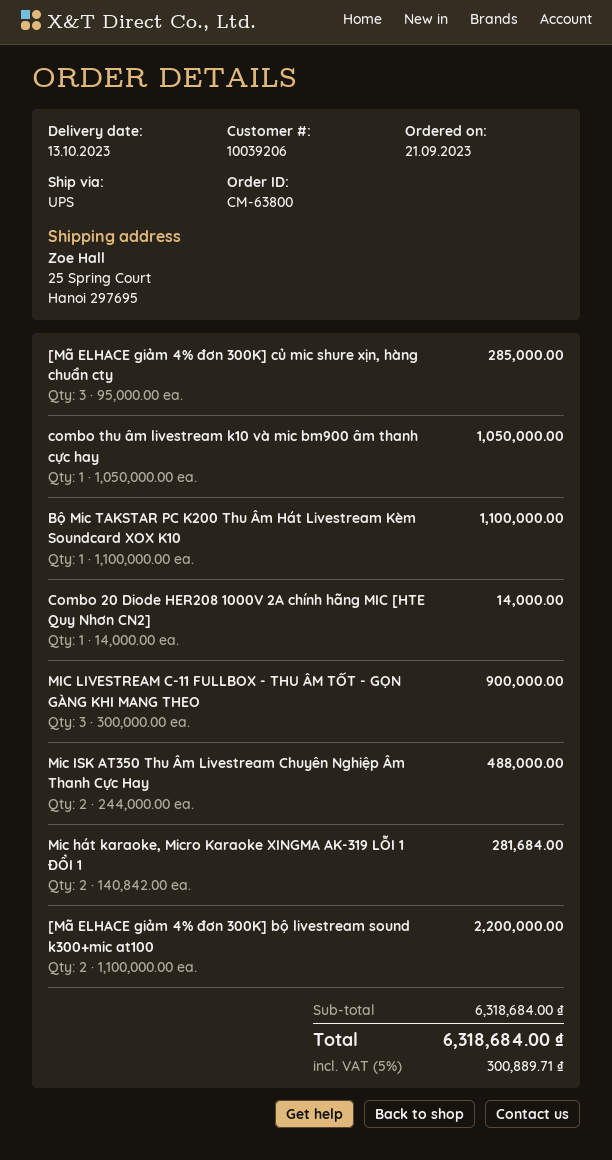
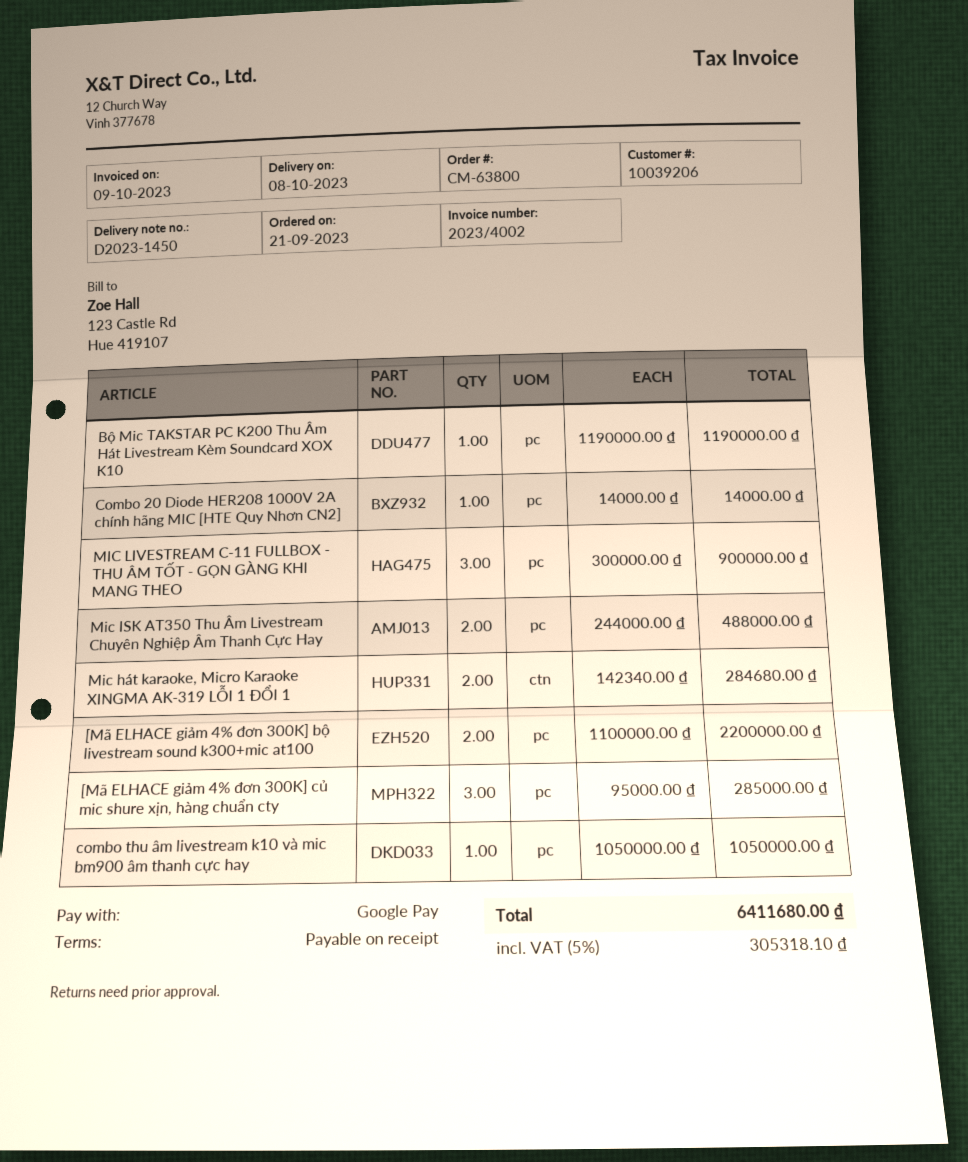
delivery date: 2023-10-13 -> 2023-10-08
Bộ Mic TAKSTAR PC K200 Thu Âm Hát Livestream Kèm Soundcard XOX K10: 1 x 1100000.00 = 1100000.00 -> 1 x 1190000.00 = 1190000.00
Mic hát karaoke, Micro Karaoke XINGMA AK-319 LỖI 1 ĐỔI 1: 2 x 140842.00 = 281684.00 -> 2 x 142340.00 = 284680.00
tax: 5% = 300889.71 -> 5% = 305318.10
total: 6318684.00 -> 6411680.00

